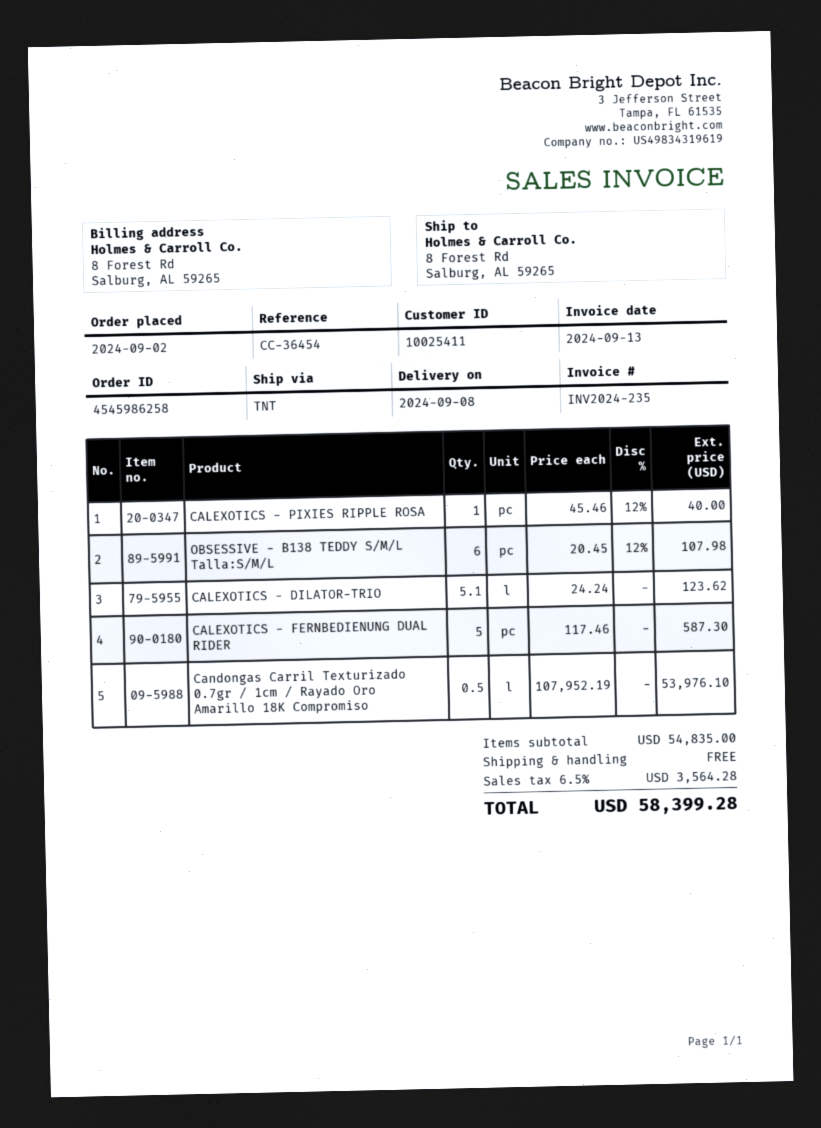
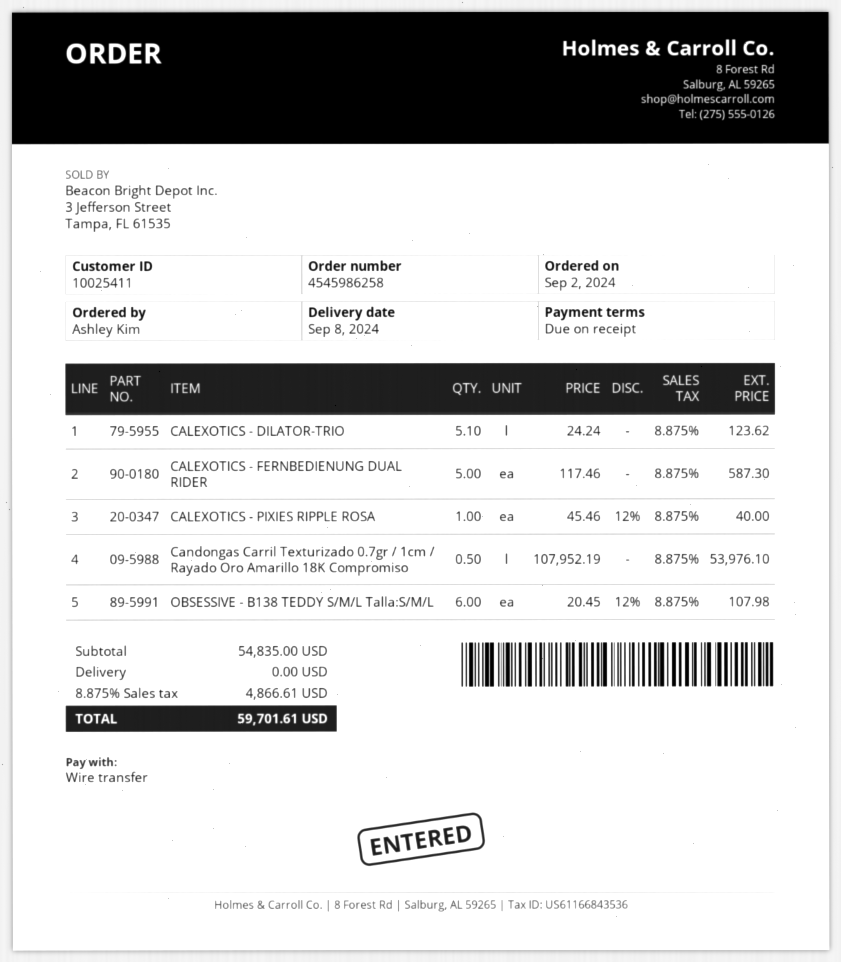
tax: 6.5% = 3564.28 -> 8.875% = 4866.61
total: 58399.28 -> 59701.61

